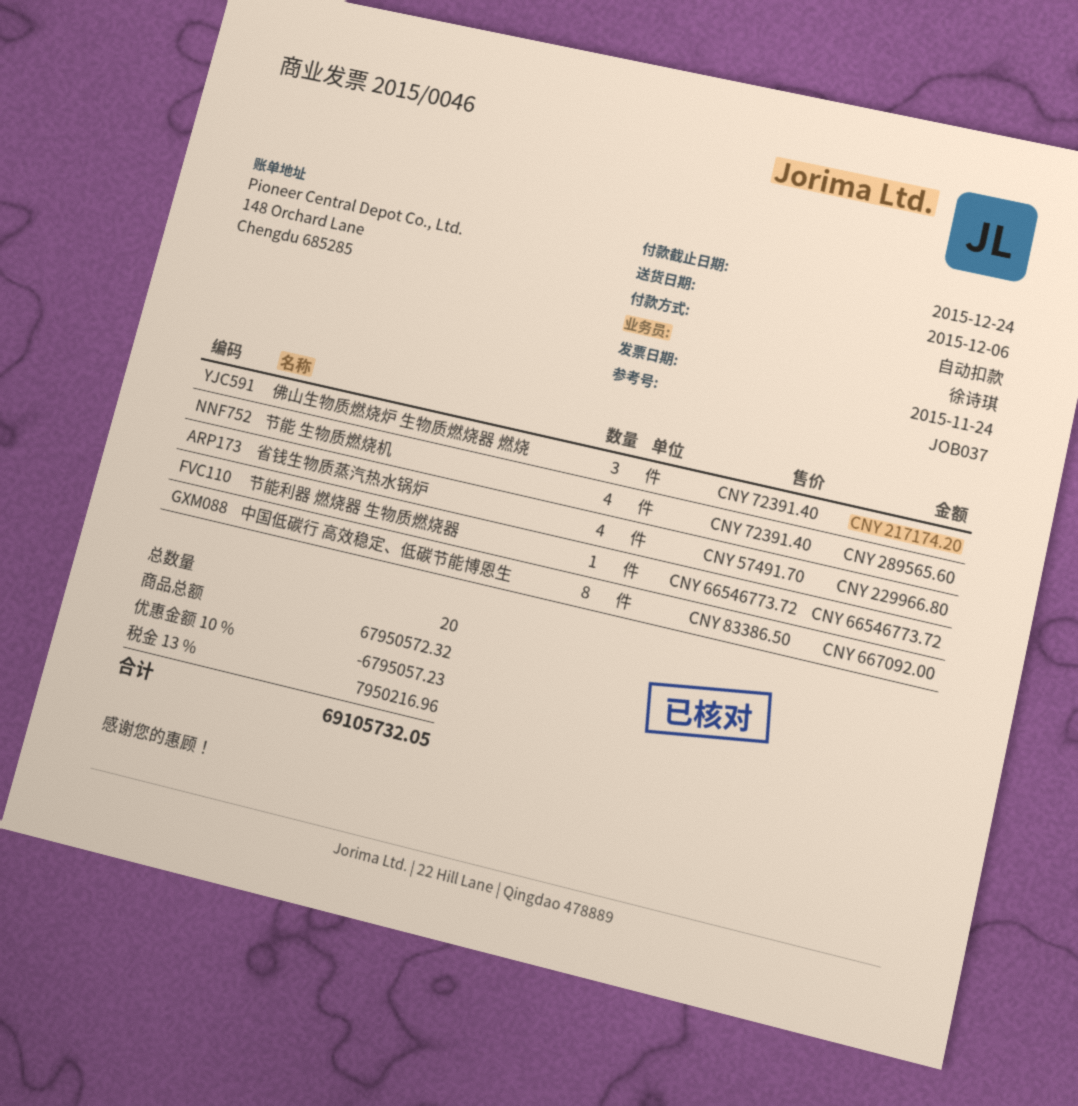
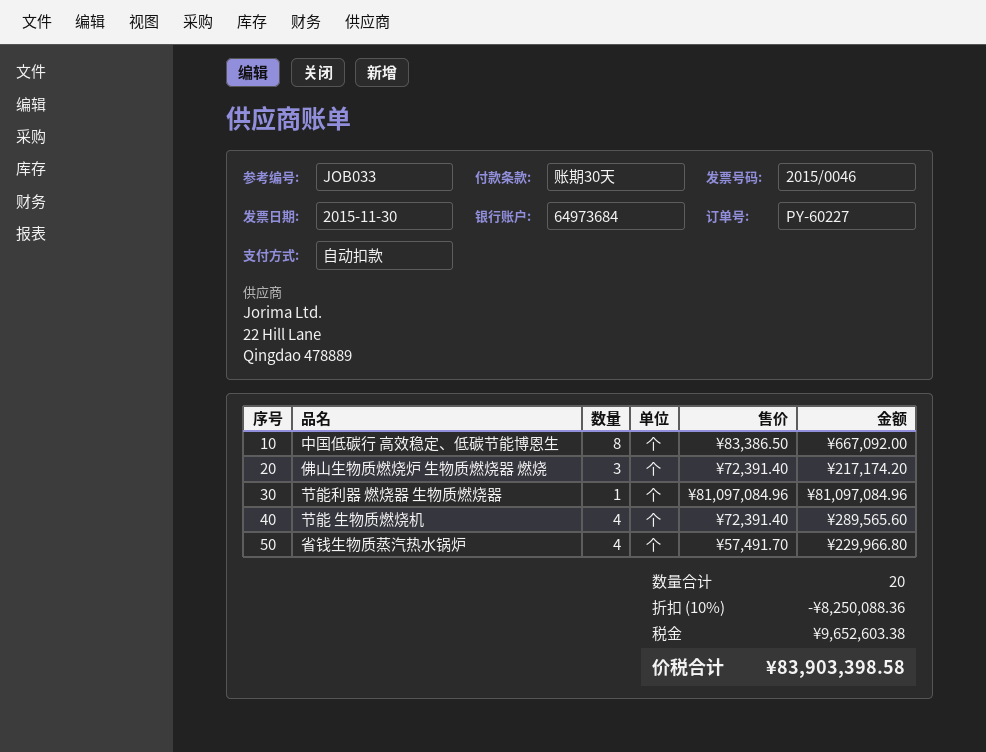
invoice date: 2015-11-24 -> 2015-11-30
reference: JOB037 -> JOB033
节能利器 燃烧器 生物质燃烧器: 1 x 66546773.72 = 66546773.72 -> 1 x 81097084.96 = 81097084.96
discount: 10% = 6795057.23 -> 10% = 8250088.36
tax: 7950216.96 -> 9652603.38
total: 69105732.05 -> 83903398.58

